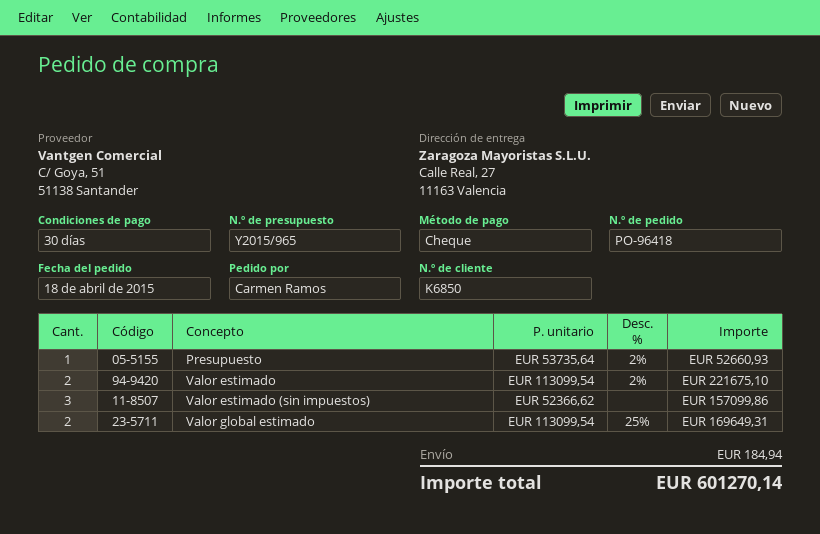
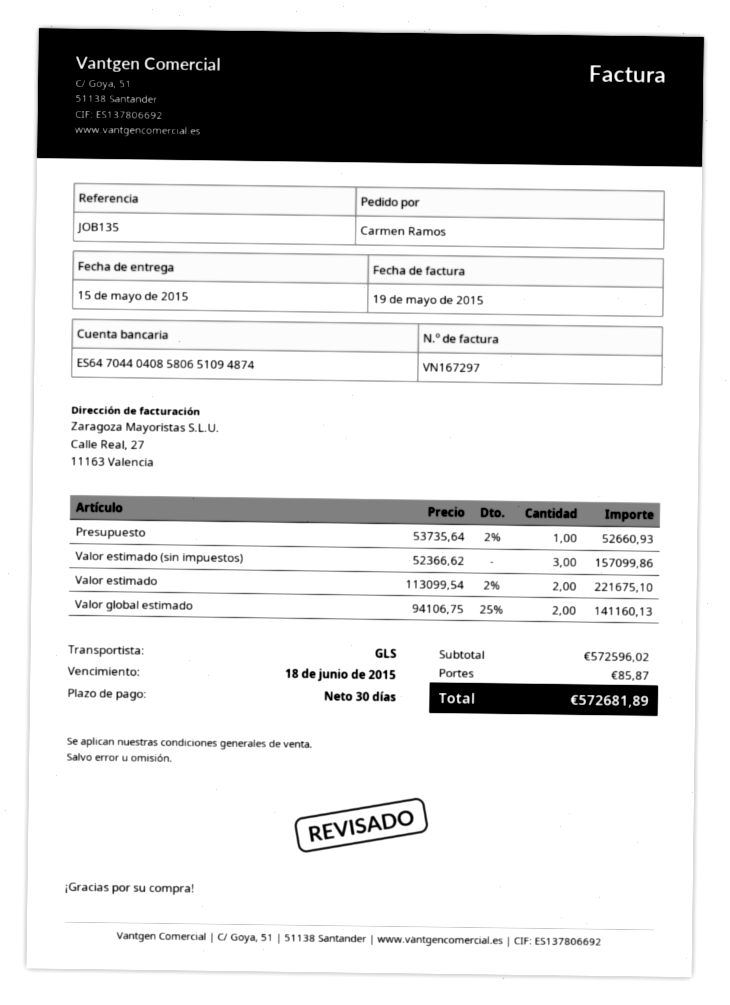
Valor global estimado: 2 x 113099.54 - 25% = 169649.31 -> 2 x 94106.75 - 25% = 141160.13
shipping: 184.94 -> 85.87
total: 601270.14 -> 572681.89

